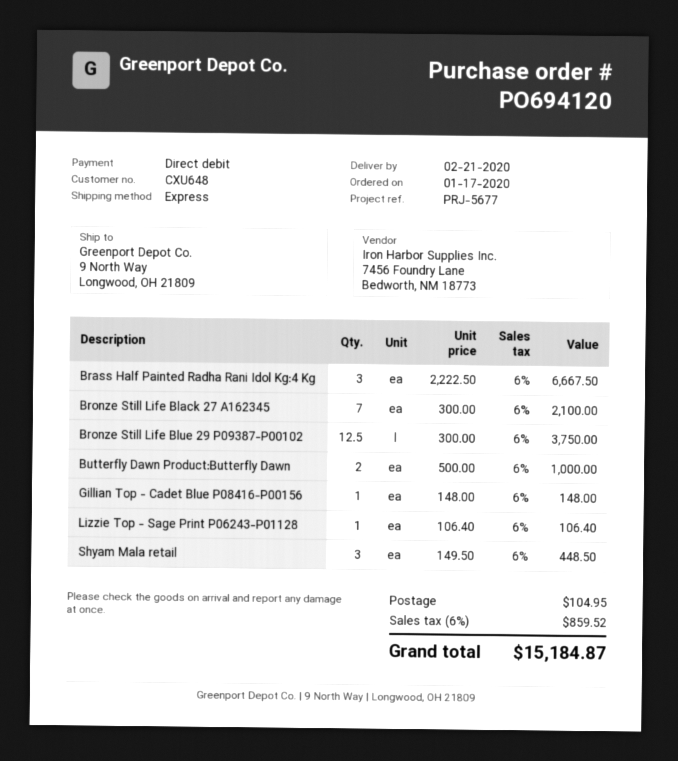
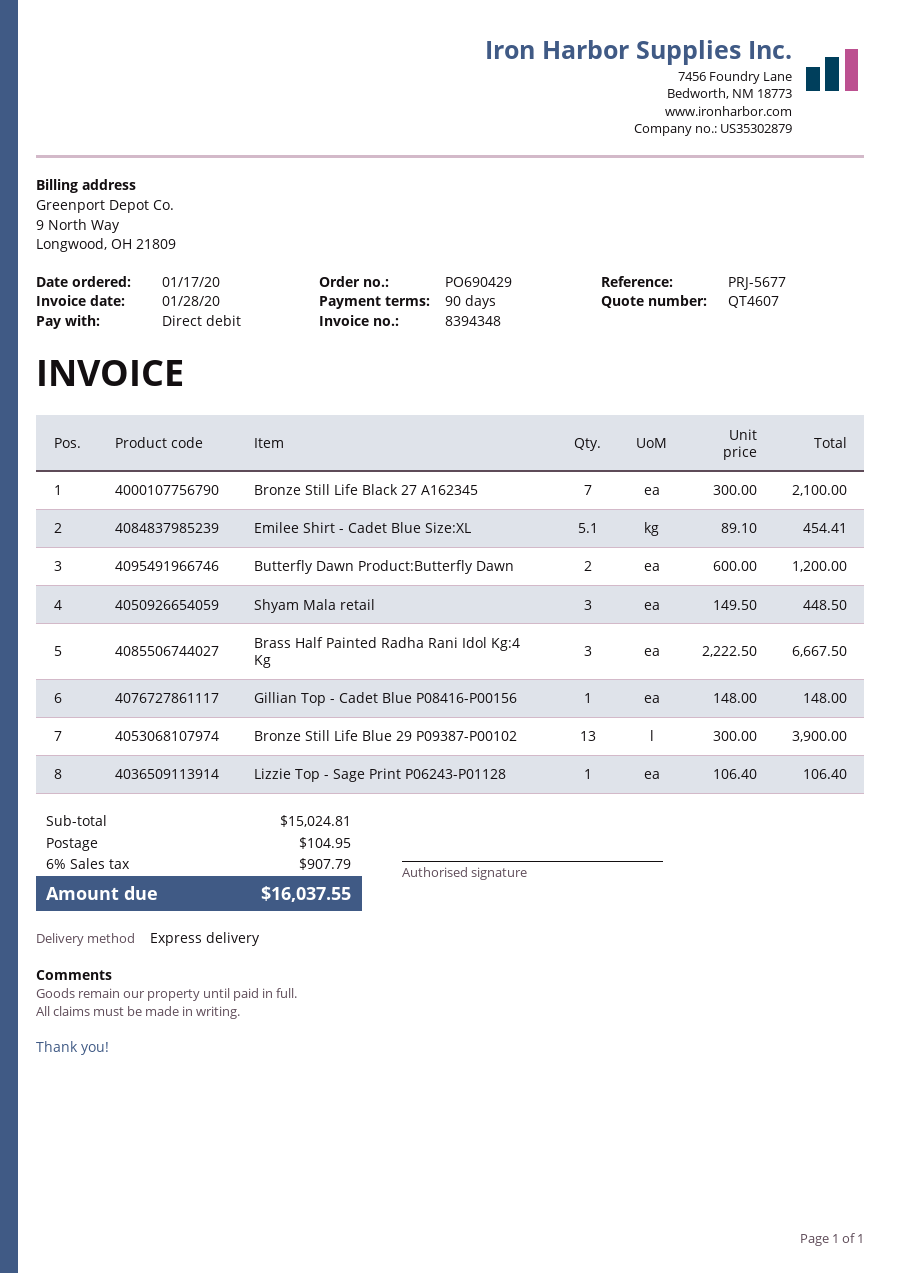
order number: PO694120 -> PO690429
Bronze Still Life Blue 29 P09387-P00102: 12.5 x 300.00 = 3750.00 -> 13 x 300.00 = 3900.00
Butterfly Dawn Product:Butterfly Dawn: 2 x 500.00 = 1000.00 -> 2 x 600.00 = 1200.00
Emilee Shirt - Cadet Blue Size:XL: none -> 5.1 x 89.10 = 454.41
tax: 6% = 859.52 -> 6% = 907.79
total: 15184.87 -> 16037.55

